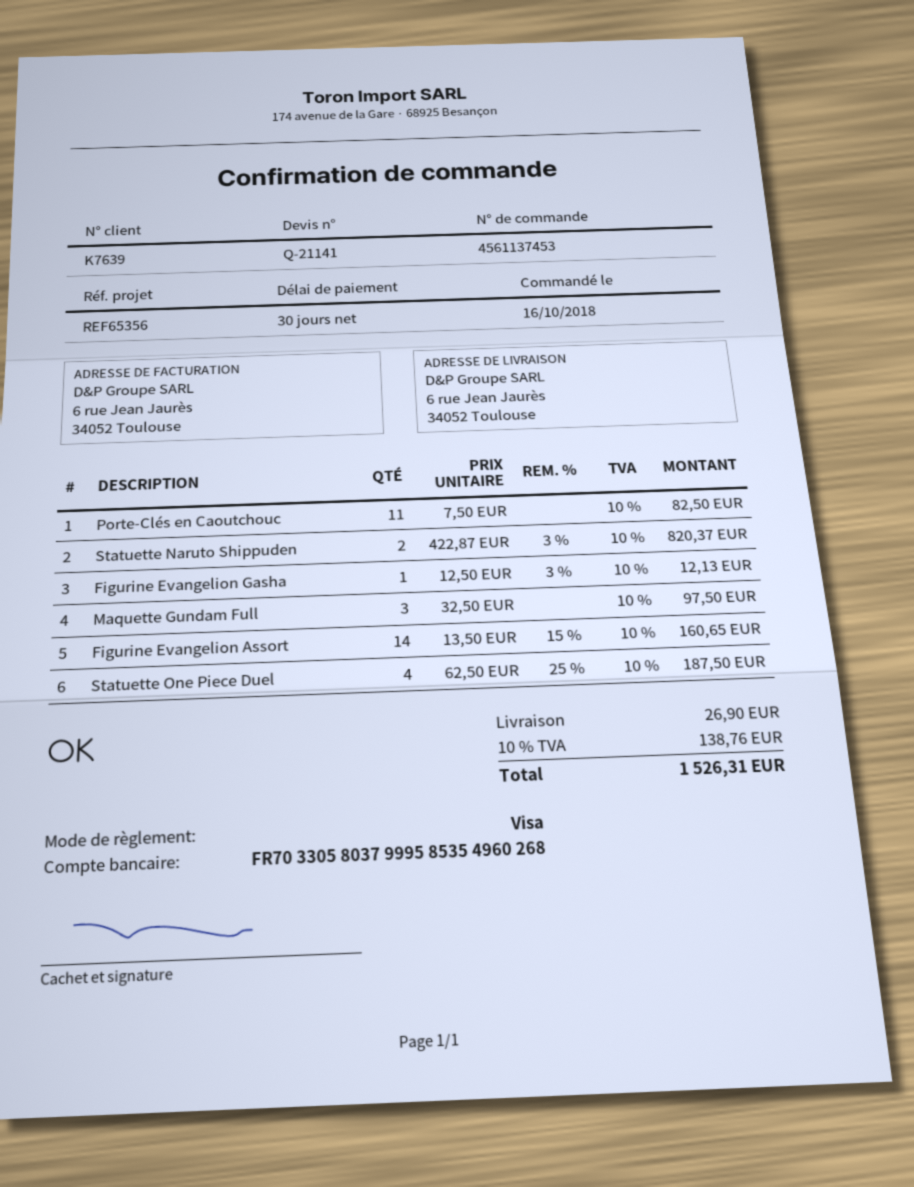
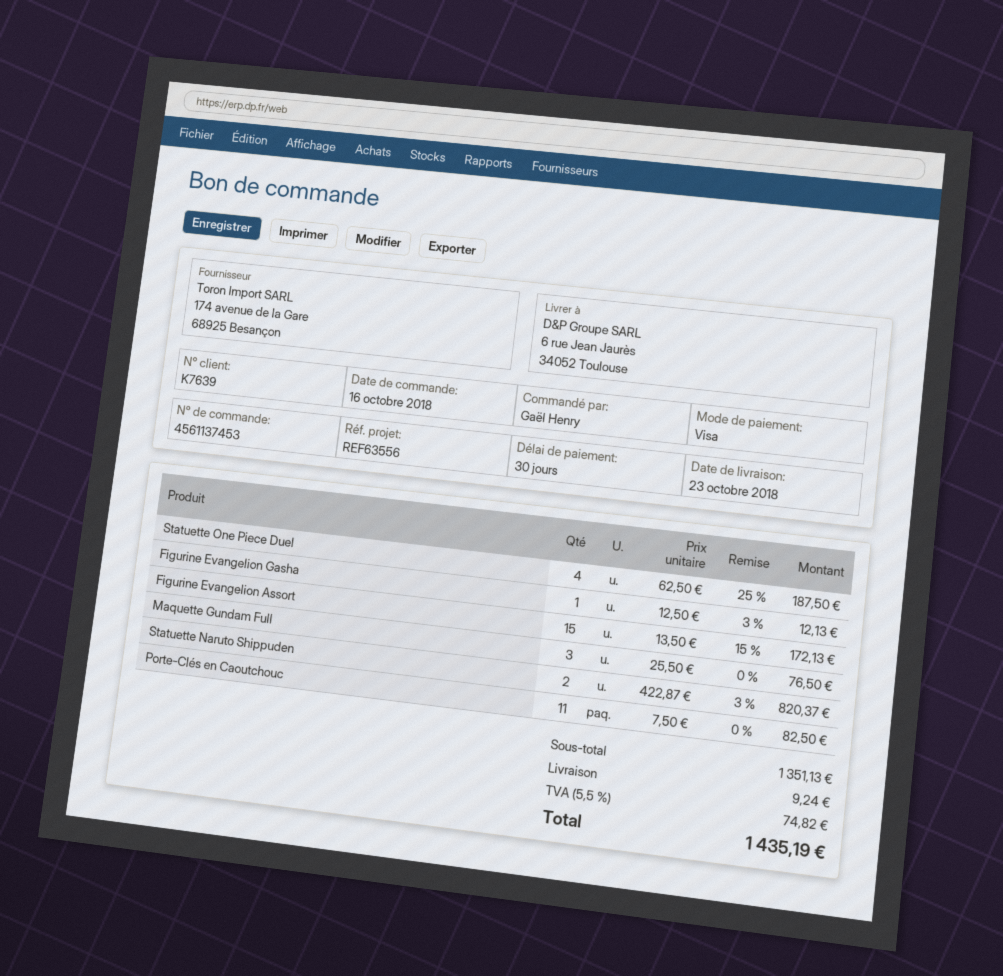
reference: REF65356 -> REF63556
Maquette Gundam Full: 3 x 32.50 = 97.50 -> 3 x 25.50 = 76.50
Figurine Evangelion Assort: 14 x 13.50 - 15% = 160.65 -> 15 x 13.50 - 15% = 172.13
shipping: 26.90 -> 9.24
tax: 10% = 138.76 -> 5.5% = 74.82
total: 1526.31 -> 1435.19

